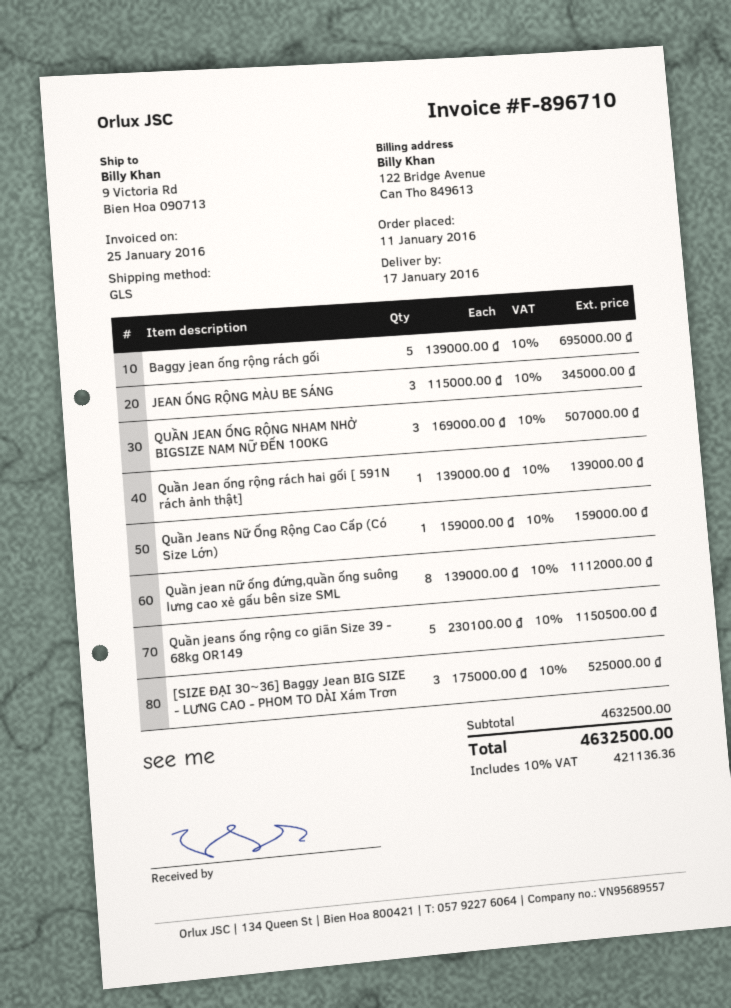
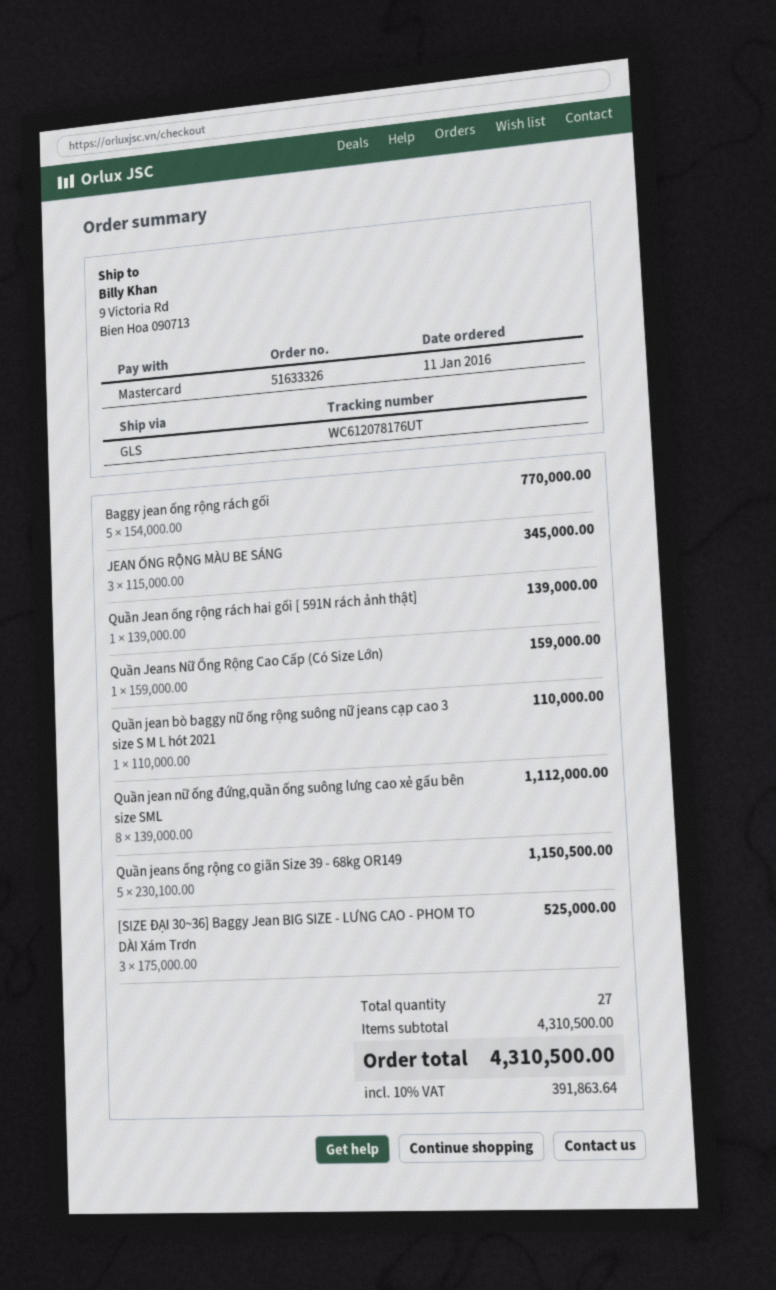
Baggy jean ống rộng rách gối: 5 x 139000.00 = 695000.00 -> 5 x 154000.00 = 770000.00
QUẦN JEAN ỐNG RỘNG NHAM NHỞ BIGSIZE NAM NỮ ĐẾN 100KG: 3 x 169000.00 = 507000.00 -> none
Quần jean bò baggy nữ ống rộng suông nữ jeans cạp cao 3 size S M L hót 2021: none -> 1 x 110000.00 = 110000.00
subtotal: 4632500.00 -> 4310500.00
tax: 10% = 421136.36 -> 10% = 391863.64
total: 4632500.00 -> 4310500.00

